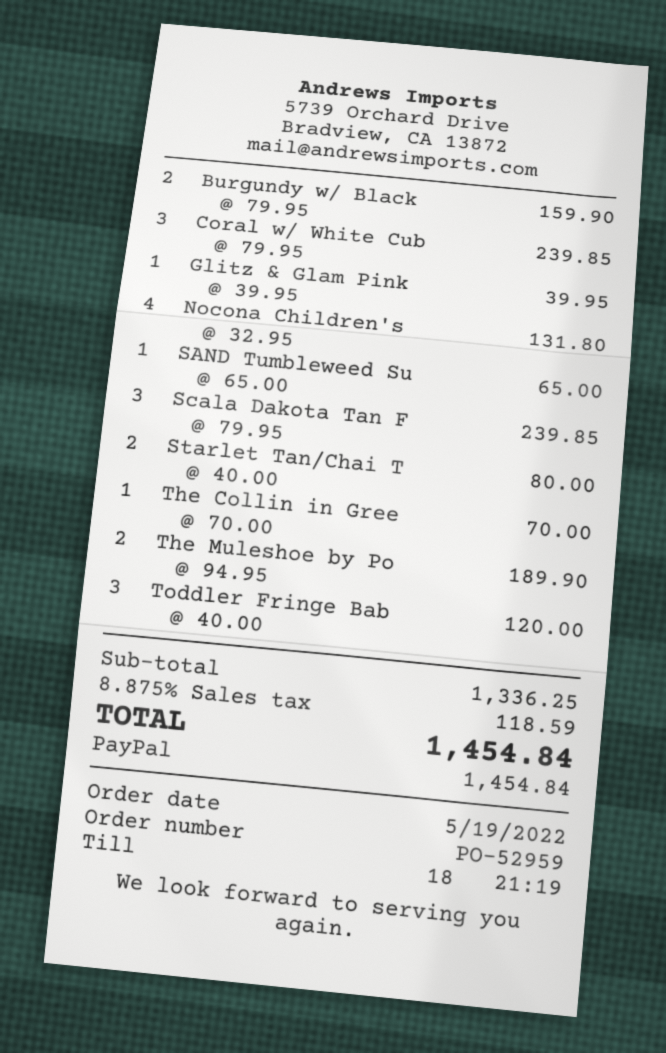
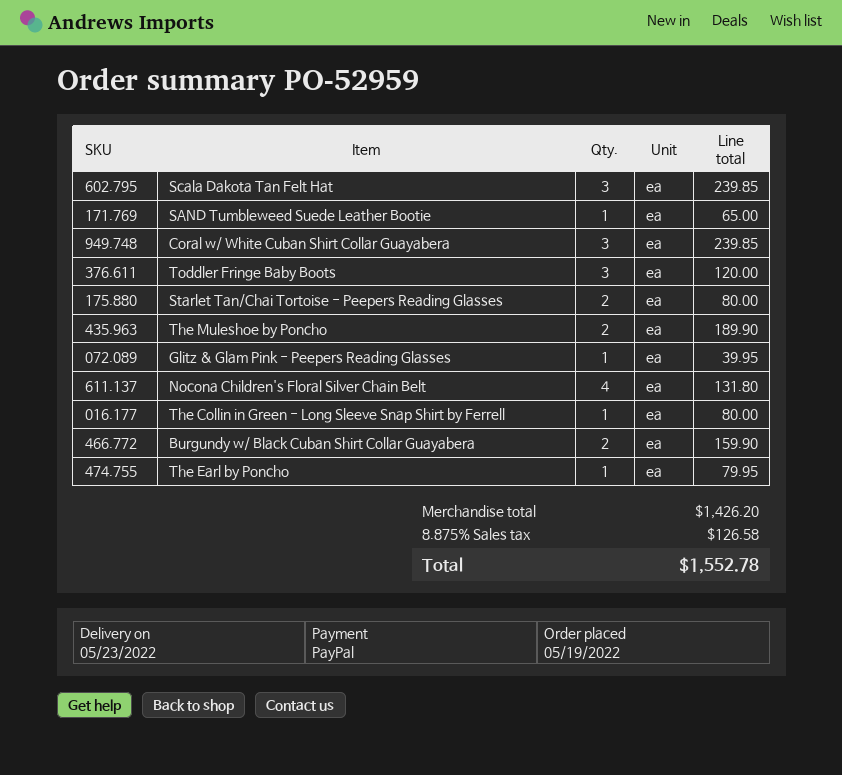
The Collin in Gree: 1 for 70.00 -> 1 for 80.00
The Earl by Poncho: none -> 1 for 79.95
subtotal: 1336.25 -> 1426.20
tax: 8.875% = 118.59 -> 8.875% = 126.58
total: 1454.84 -> 1552.78

